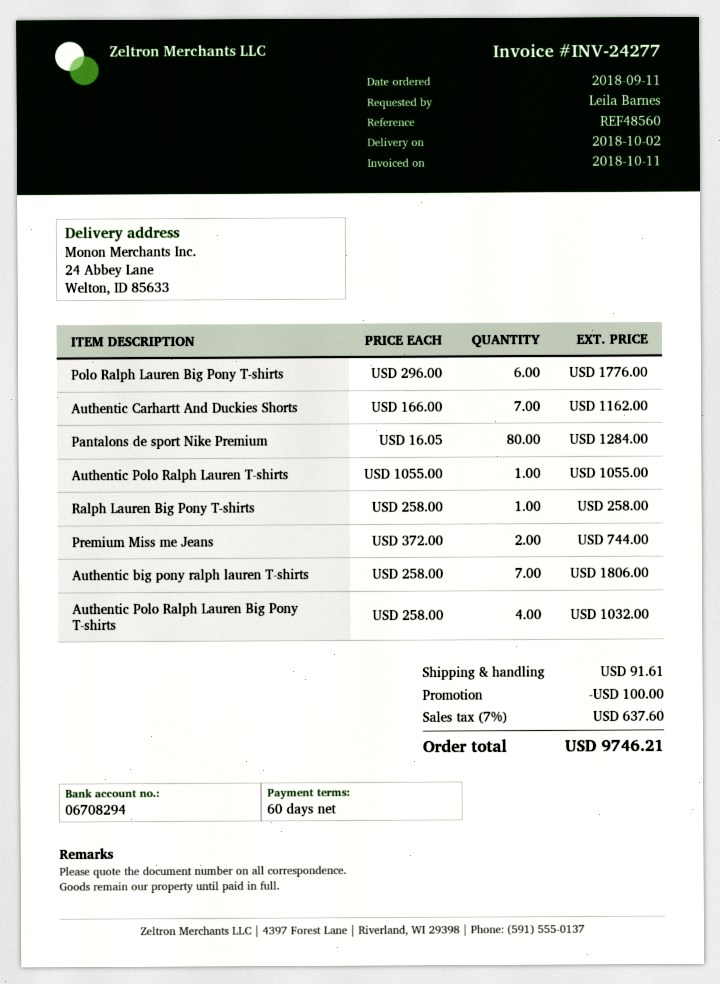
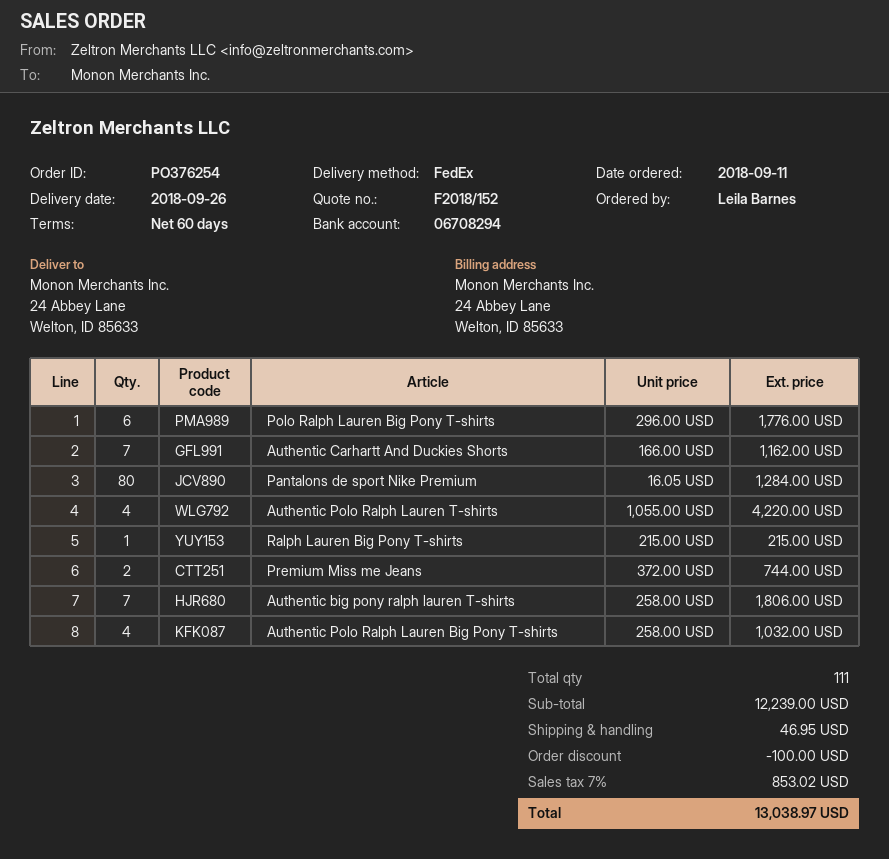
delivery date: 2018-10-02 -> 2018-09-26
Authentic Polo Ralph Lauren T-shirts: 1 x 1055.00 = 1055.00 -> 4 x 1055.00 = 4220.00
Ralph Lauren Big Pony T-shirts: 1 x 258.00 = 258.00 -> 1 x 215.00 = 215.00
shipping: 91.61 -> 46.95
tax: 7% = 637.60 -> 7% = 853.02
total: 9746.21 -> 13038.97

